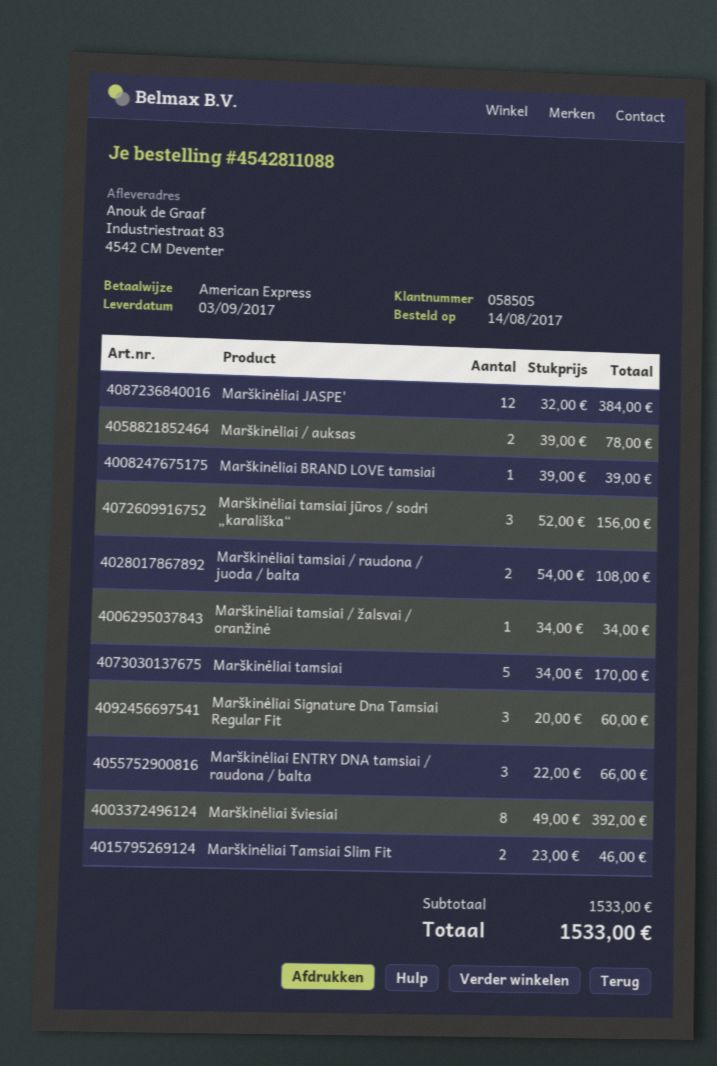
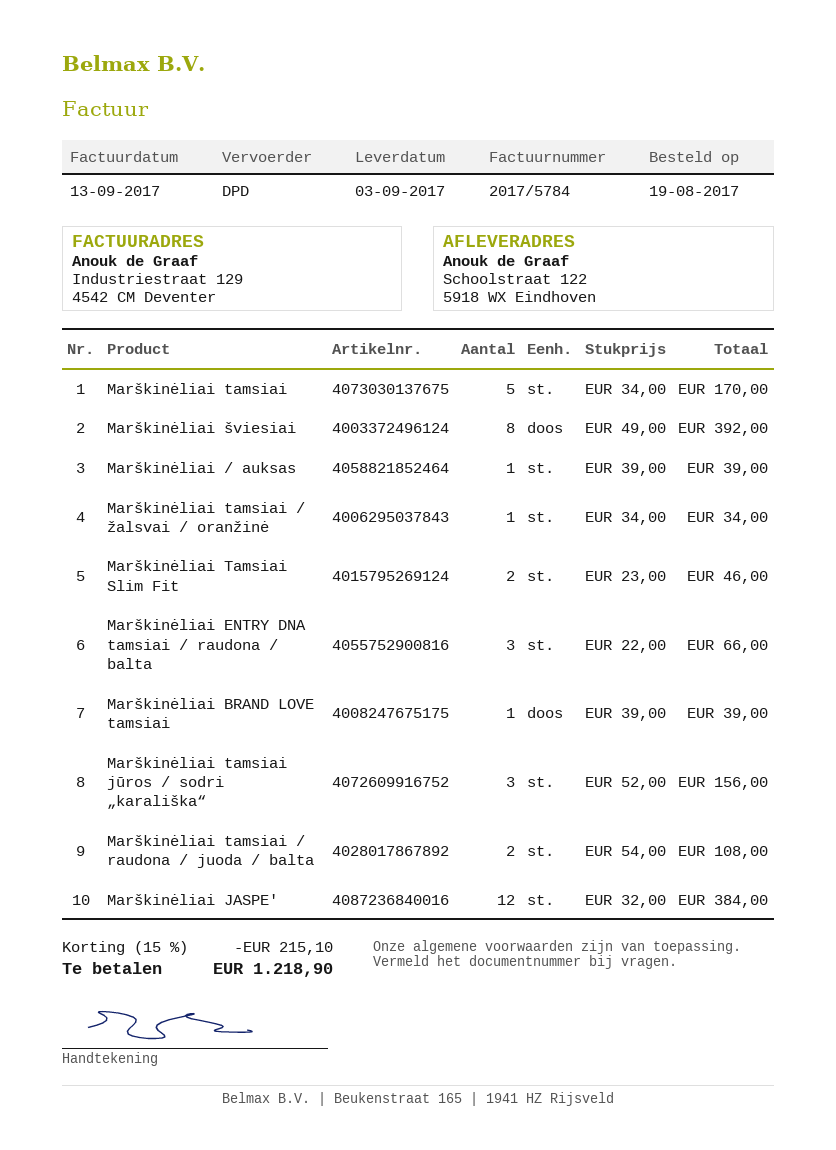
order date: 2017-08-14 -> 2017-08-19
ship to: Industriestraat 83, 4542 CM Deventer -> Schoolstraat 122, 5918 WX Eindhoven
Marškinėliai / auksas: 2 x 39.00 = 78.00 -> 1 x 39.00 = 39.00
Marškinėliai Signature Dna Tamsiai Regular Fit: 3 x 20.00 = 60.00 -> none
discount: none -> 15% = 215.10
total: 1533.00 -> 1218.90

